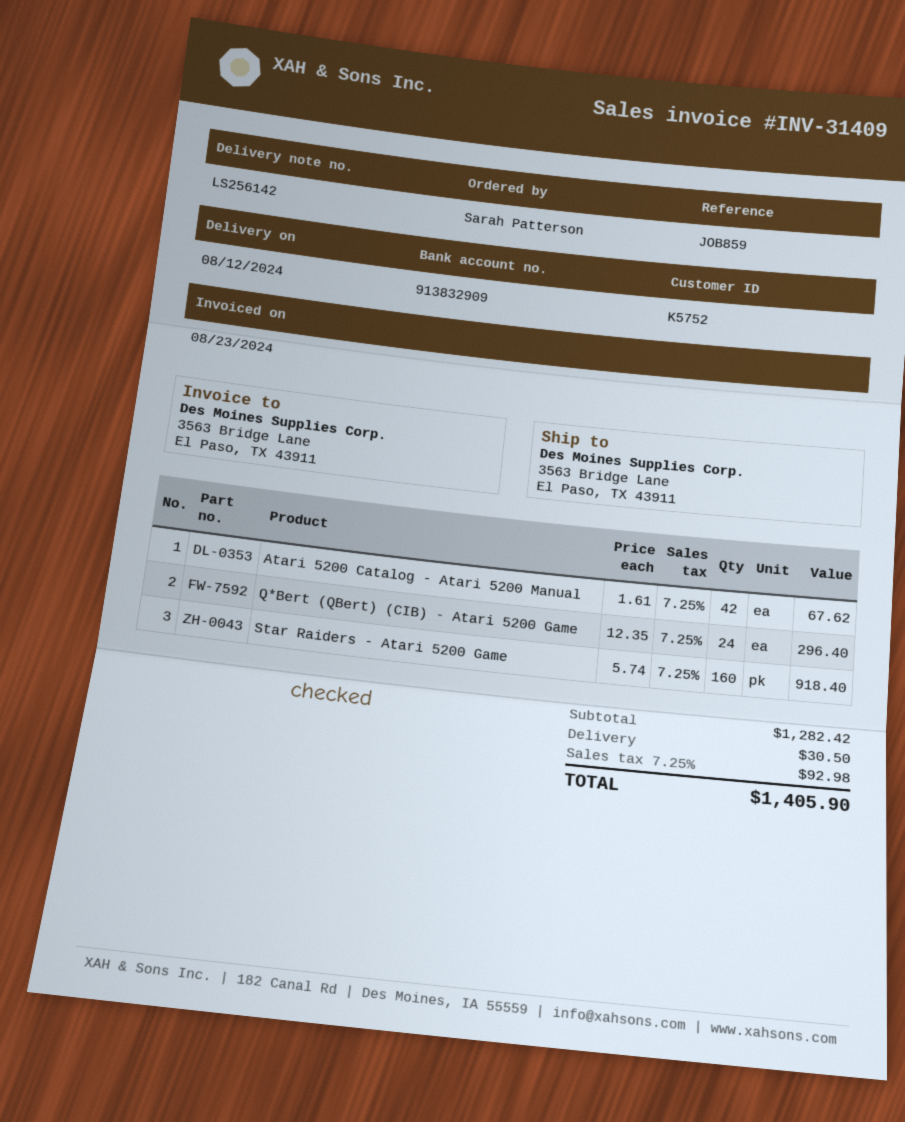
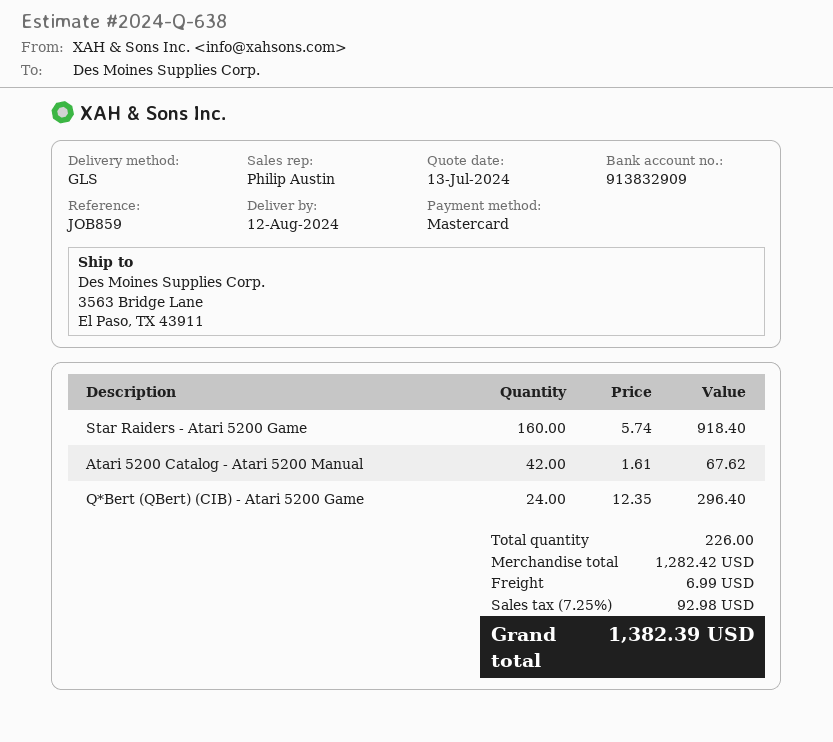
shipping: 30.50 -> 6.99
total: 1405.90 -> 1382.39

